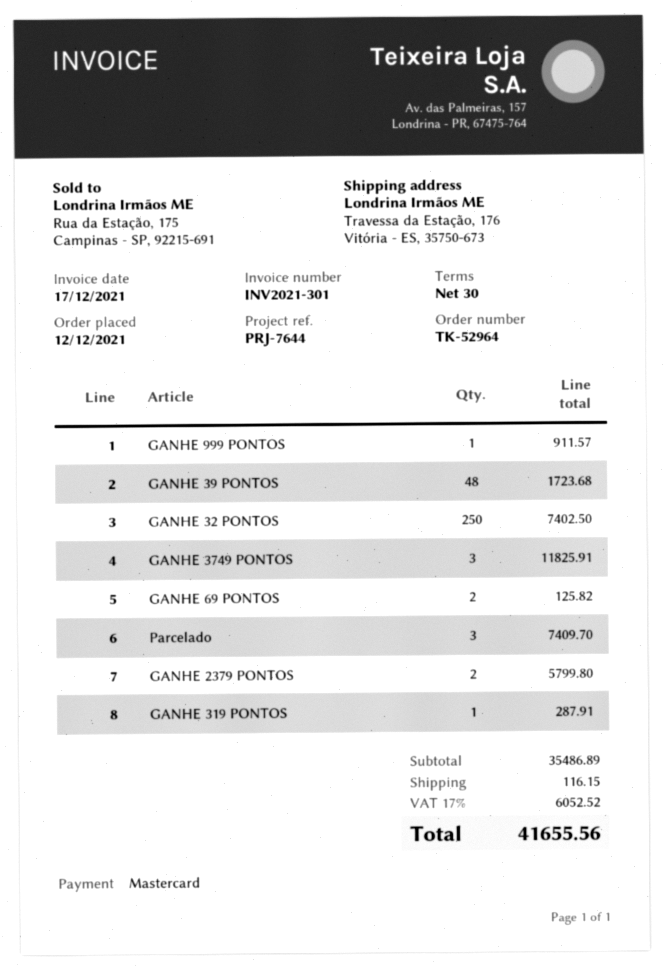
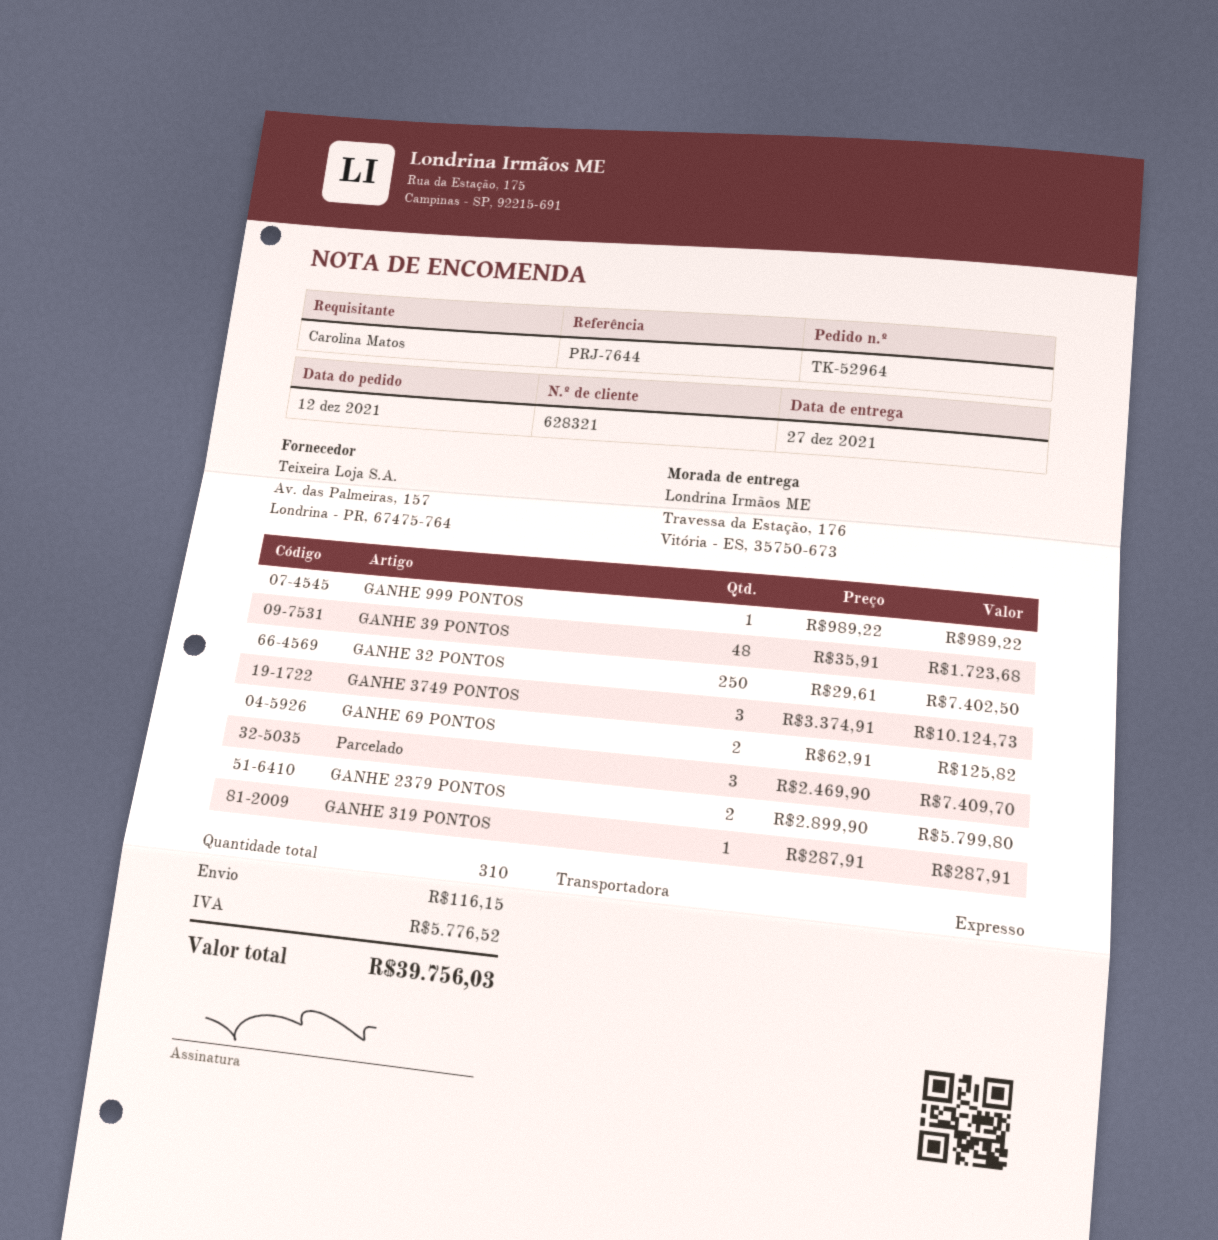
GANHE 999 PONTOS: 1 for 911.57 -> 1 for 989.22
GANHE 3749 PONTOS: 3 for 11825.91 -> 3 for 10124.73
tax: 6052.52 -> 5776.52
total: 41655.56 -> 39756.03

